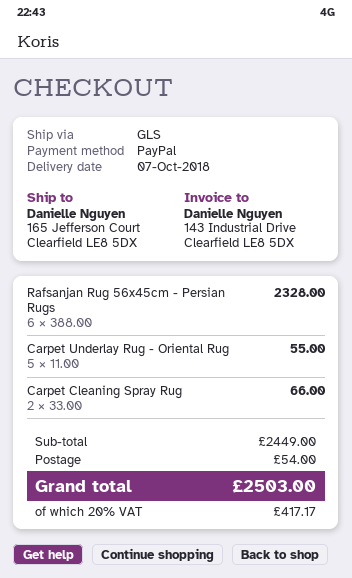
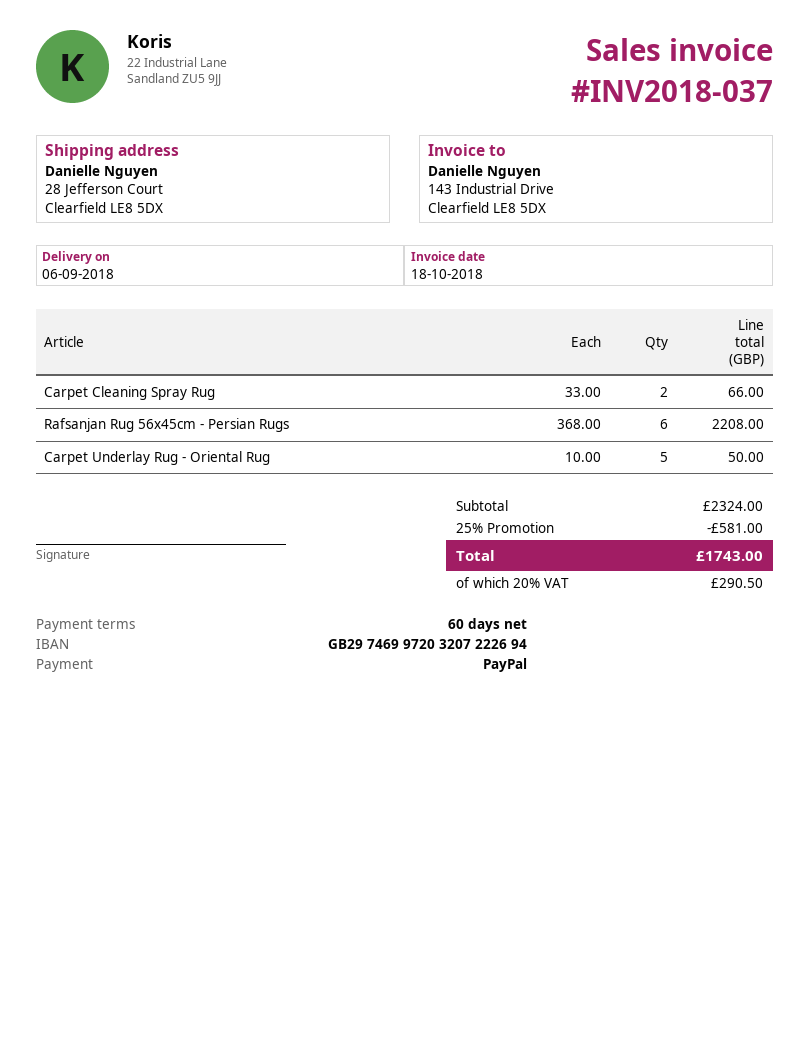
delivery date: 2018-10-07 -> 2018-09-06
ship to: 165 Jefferson Court, Clearfield LE8 5DX -> 28 Jefferson Court, Clearfield LE8 5DX
Rafsanjan Rug 56x45cm - Persian Rugs: 6 x 388.00 = 2328.00 -> 6 x 368.00 = 2208.00
Carpet Underlay Rug - Oriental Rug: 5 x 11.00 = 55.00 -> 5 x 10.00 = 50.00
subtotal: 2449.00 -> 2324.00
discount: none -> 25% = 581.00
shipping: 54.00 -> none
tax: 20% = 417.17 -> 20% = 290.50
total: 2503.00 -> 1743.00

